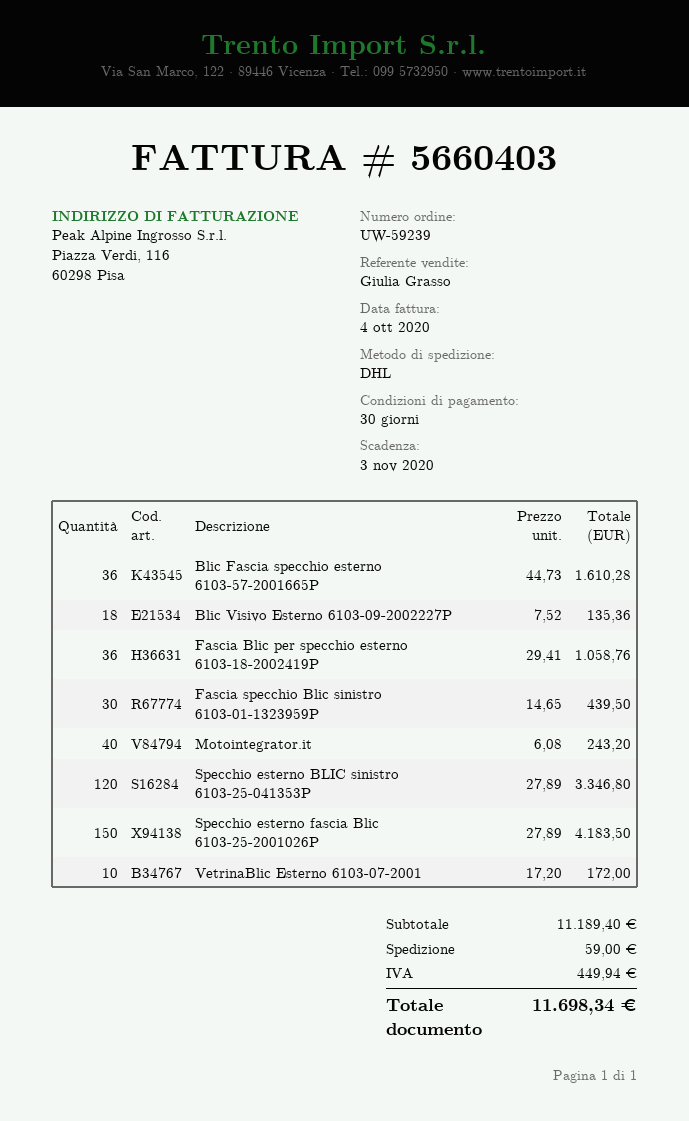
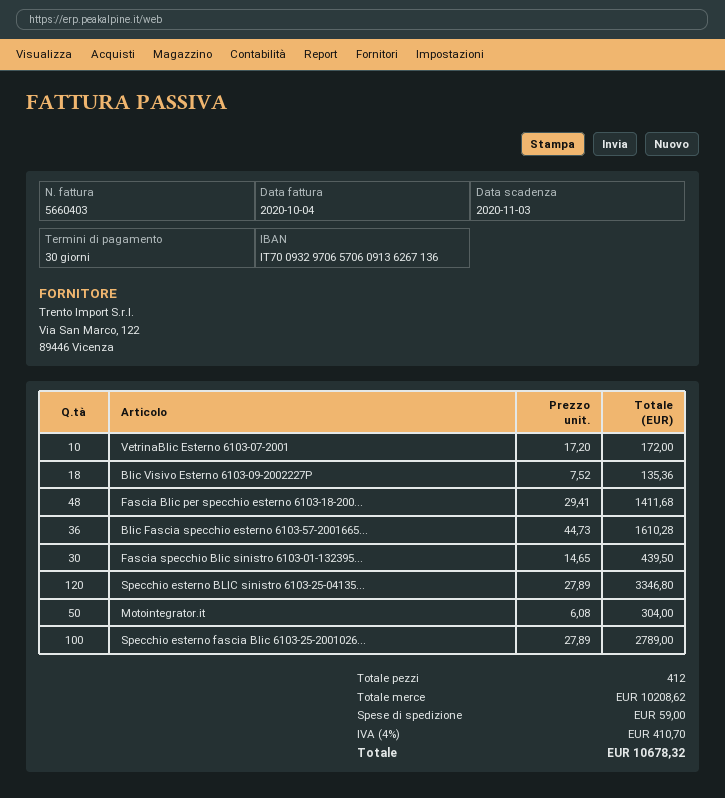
Fascia Blic per specchio esterno 6103-18-2002419P: 36 x 29.41 = 1058.76 -> 48 x 29.41 = 1411.68
Motointegrator.it: 40 x 6.08 = 243.20 -> 50 x 6.08 = 304.00
Specchio esterno fascia Blic 6103-25-2001026P: 150 x 27.89 = 4183.50 -> 100 x 27.89 = 2789.00
subtotal: 11189.40 -> 10208.62
tax: 449.94 -> 410.70
total: 11698.34 -> 10678.32

